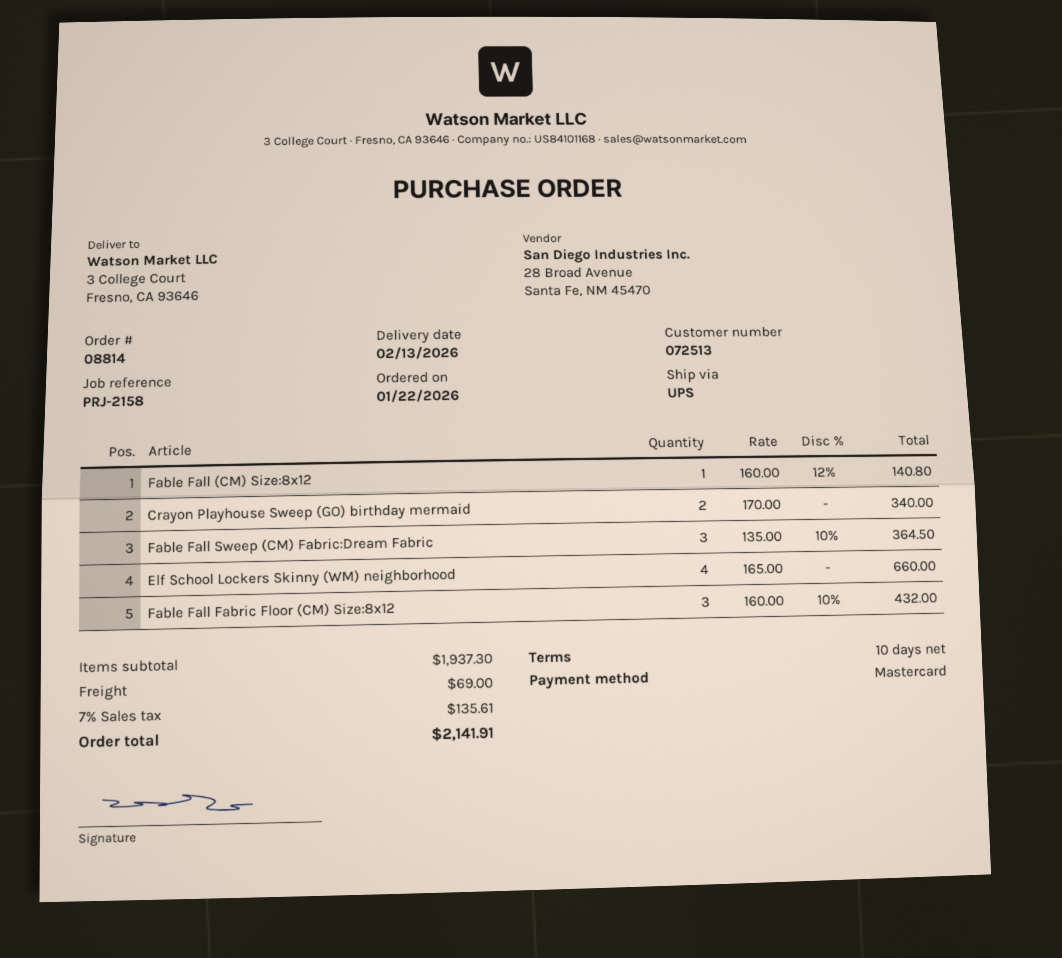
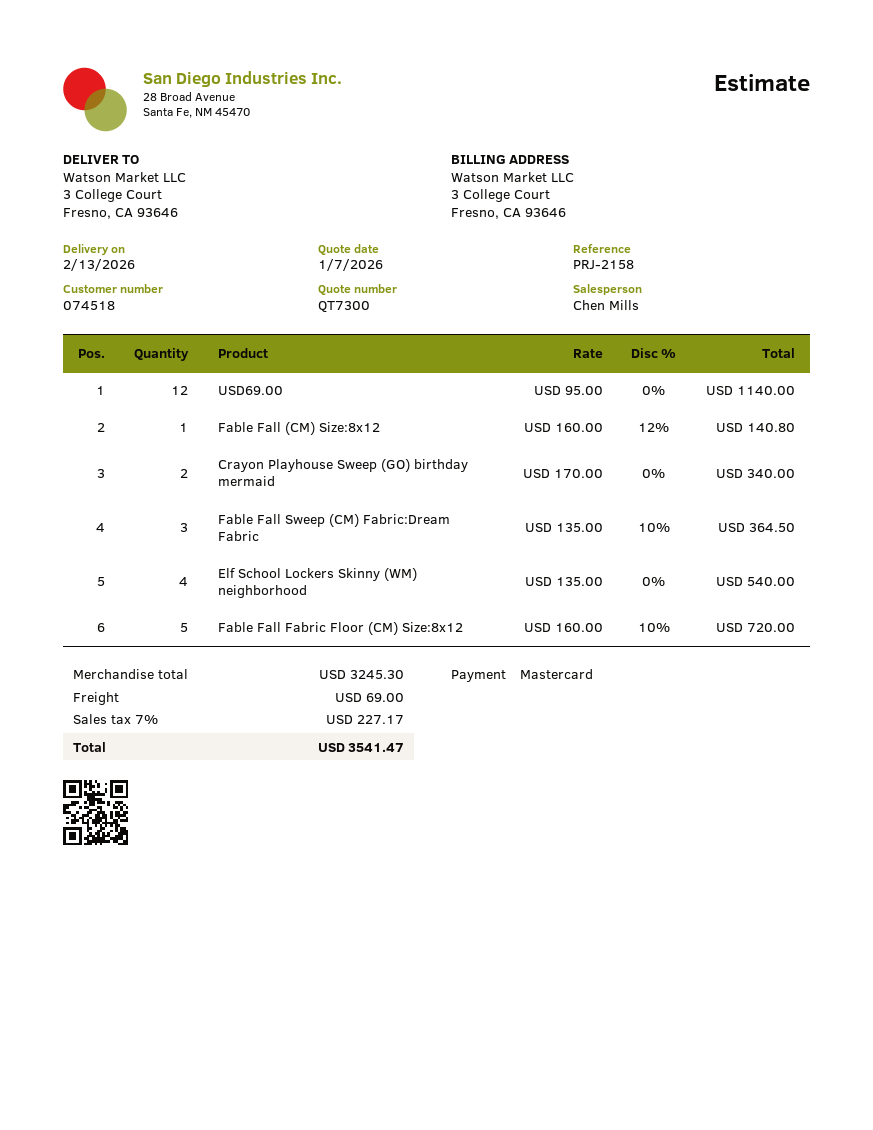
customer number: 072513 -> 074518
Elf School Lockers Skinny (WM) neighborhood: 4 x 165.00 = 660.00 -> 4 x 135.00 = 540.00
Fable Fall Fabric Floor (CM) Size:8x12: 3 x 160.00 - 10% = 432.00 -> 5 x 160.00 - 10% = 720.00
USD69.00: none -> 12 x 95.00 = 1140.00
subtotal: 1937.30 -> 3245.30
tax: 7% = 135.61 -> 7% = 227.17
total: 2141.91 -> 3541.47

